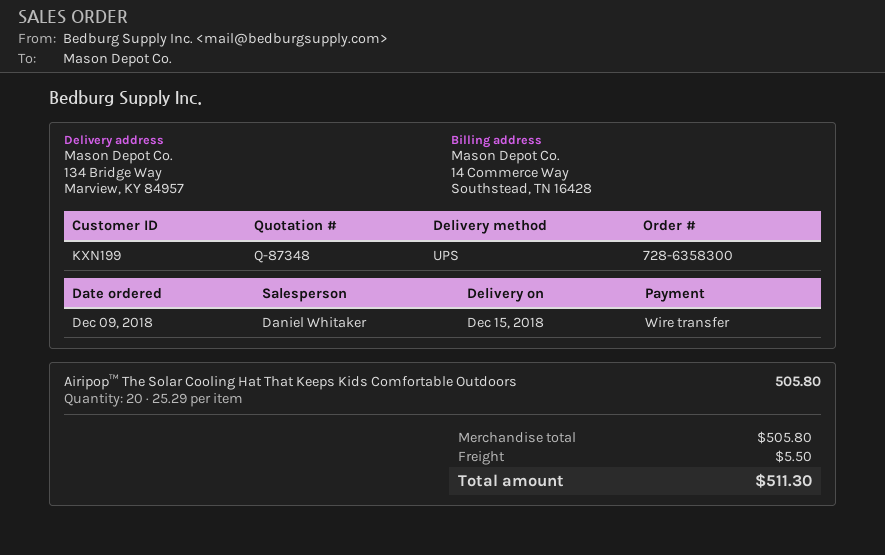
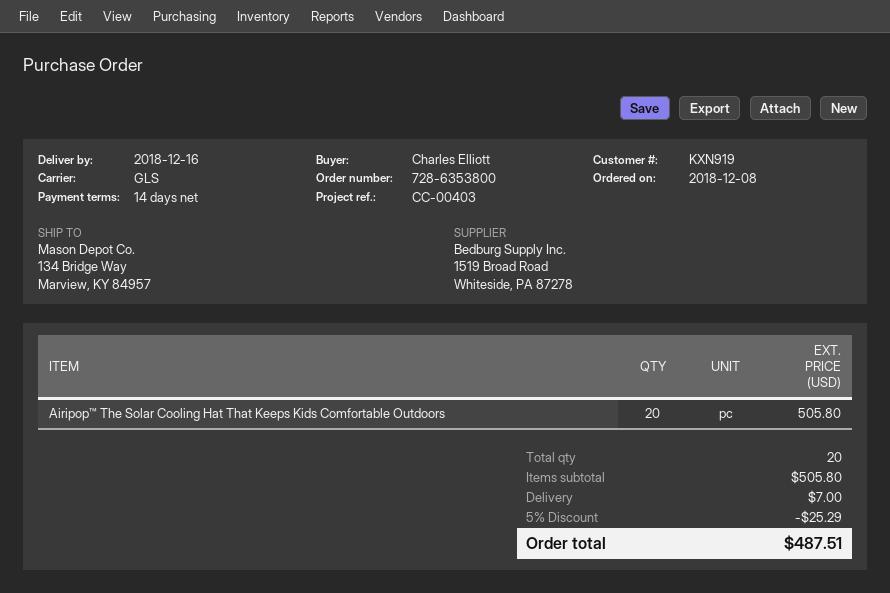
order number: 728-6358300 -> 728-6353800
order date: 2018-12-09 -> 2018-12-08
delivery date: 2018-12-15 -> 2018-12-16
customer number: KXN199 -> KXN919
shipping method: UPS -> GLS
discount: none -> 5% = 25.29
shipping: 5.50 -> 7.00
total: 511.30 -> 487.51

